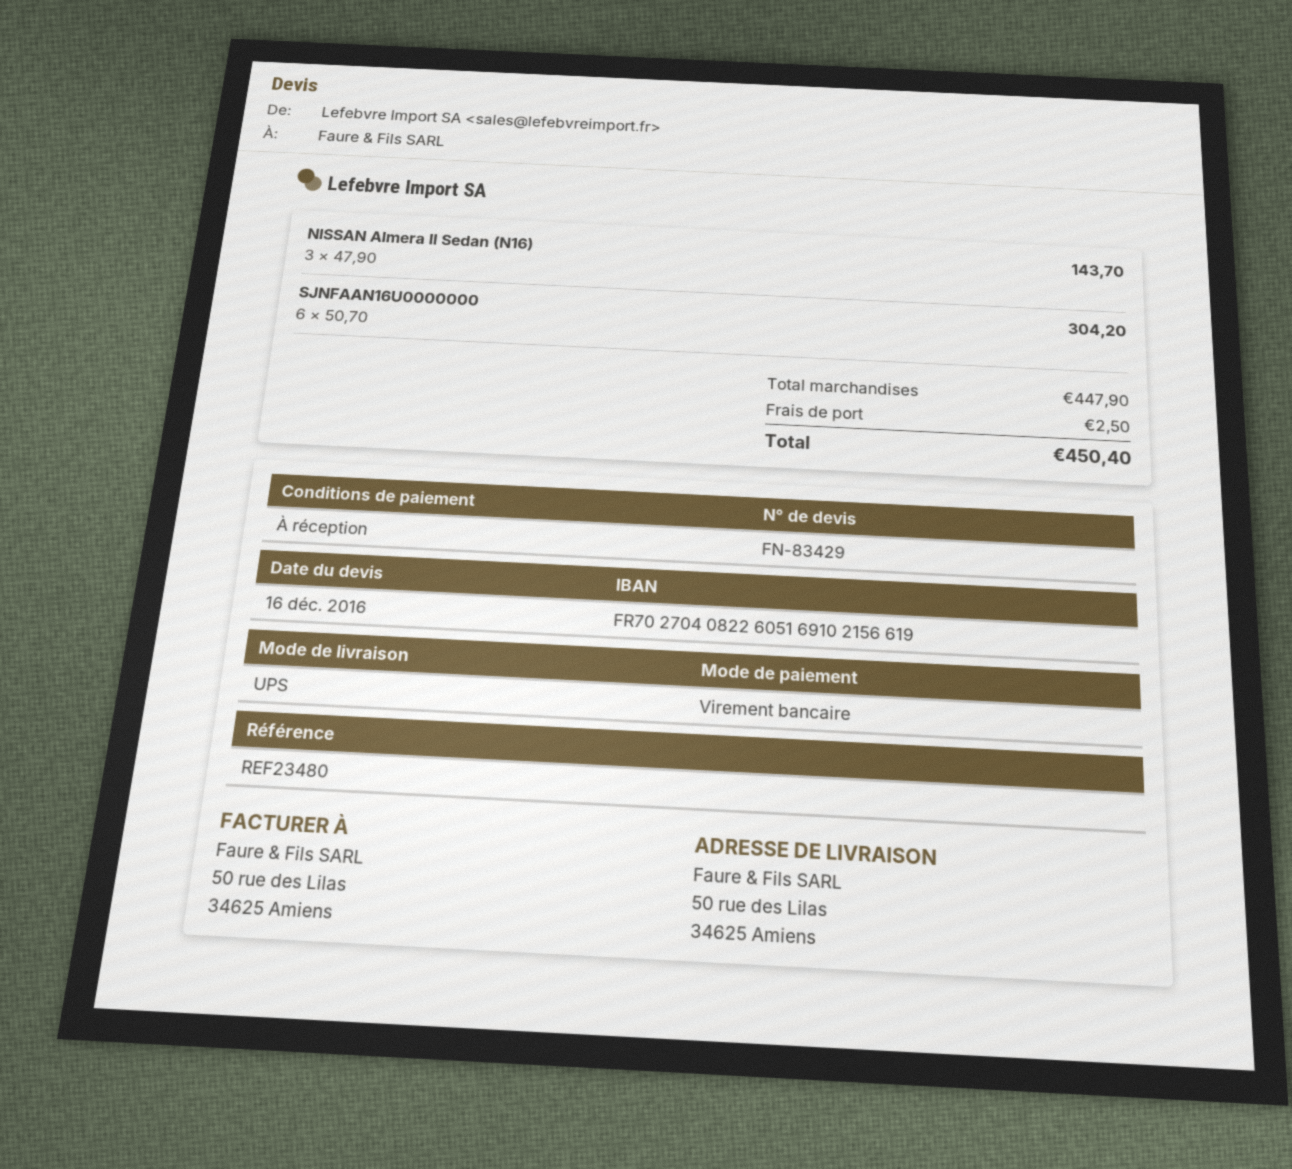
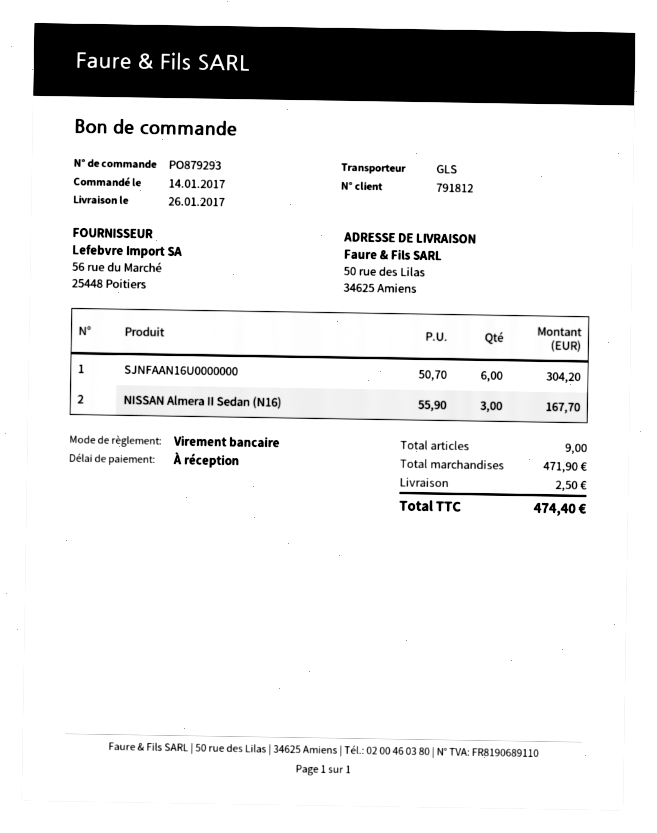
shipping method: UPS -> GLS
NISSAN Almera II Sedan (N16): 3 x 47.90 = 143.70 -> 3 x 55.90 = 167.70
subtotal: 447.90 -> 471.90
total: 450.40 -> 474.40

